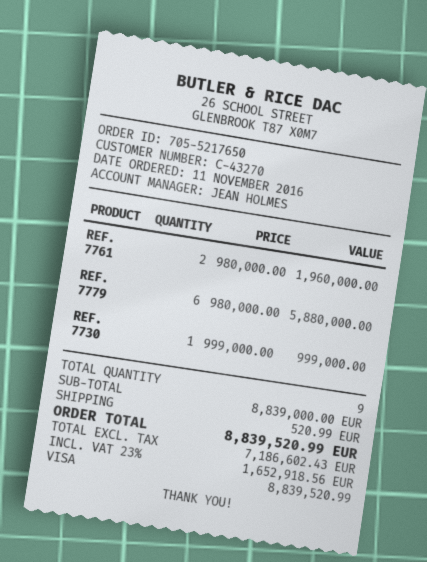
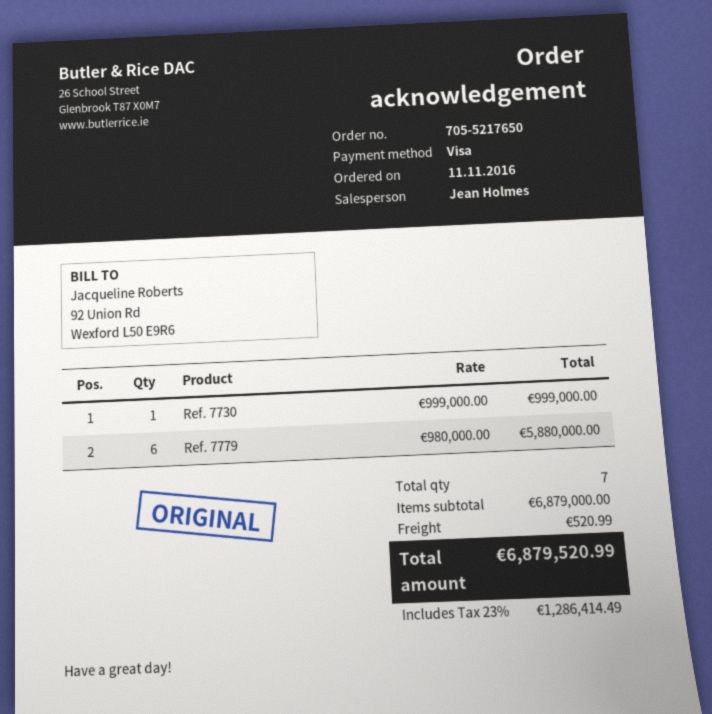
REF. 7761: 2 x 980000.00 = 1960000.00 -> none
total quantity: 9 -> 7
subtotal: 8839000.00 -> 6879000.00
tax: 23% = 1652918.56 -> 23% = 1286414.49
total: 8839520.99 -> 6879520.99

